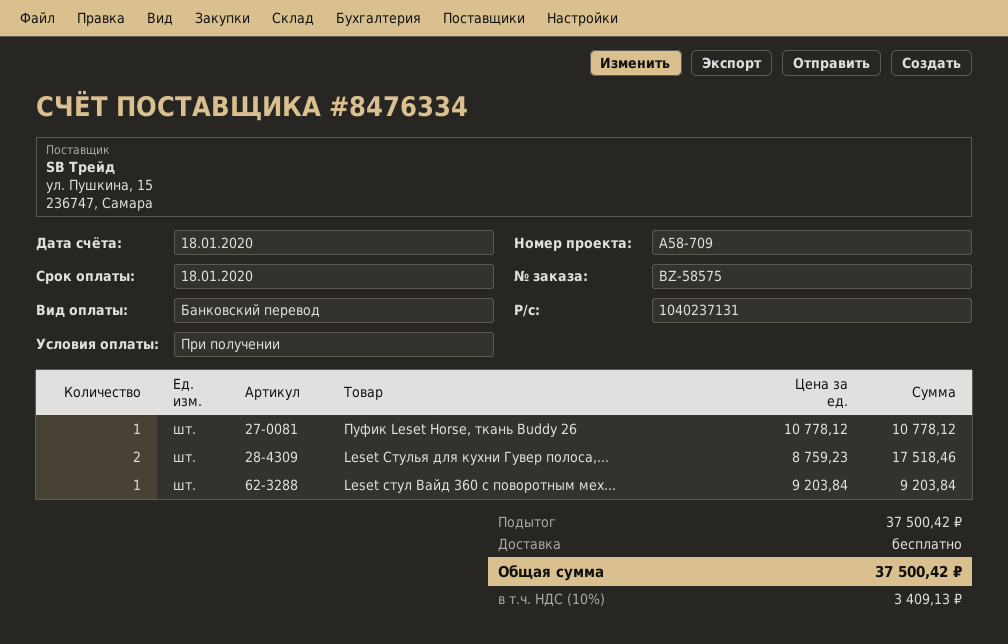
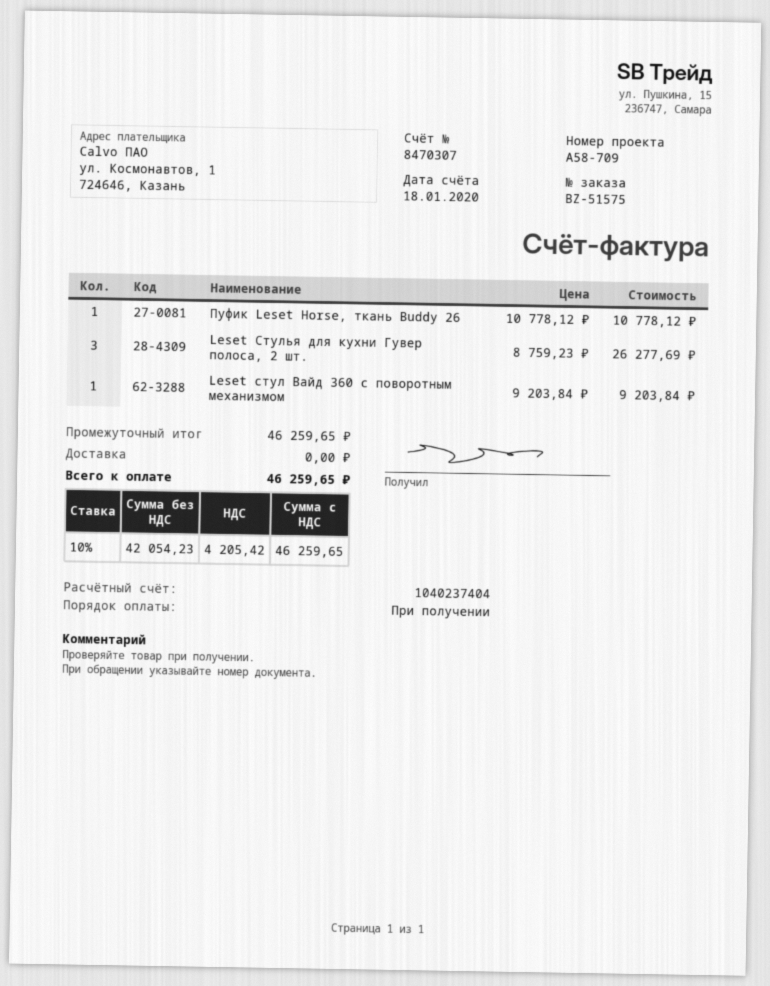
order number: BZ-58575 -> BZ-51575
invoice number: 8476334 -> 8470307
bank account: 1040237131 -> 1040237404
Leset Стулья для кухни Гувер полоса,...: 2 x 8759.23 = 17518.46 -> 3 x 8759.23 = 26277.69
subtotal: 37500.42 -> 46259.65
tax: 10% = 3409.13 -> 10% = 4205.42
total: 37500.42 -> 46259.65

